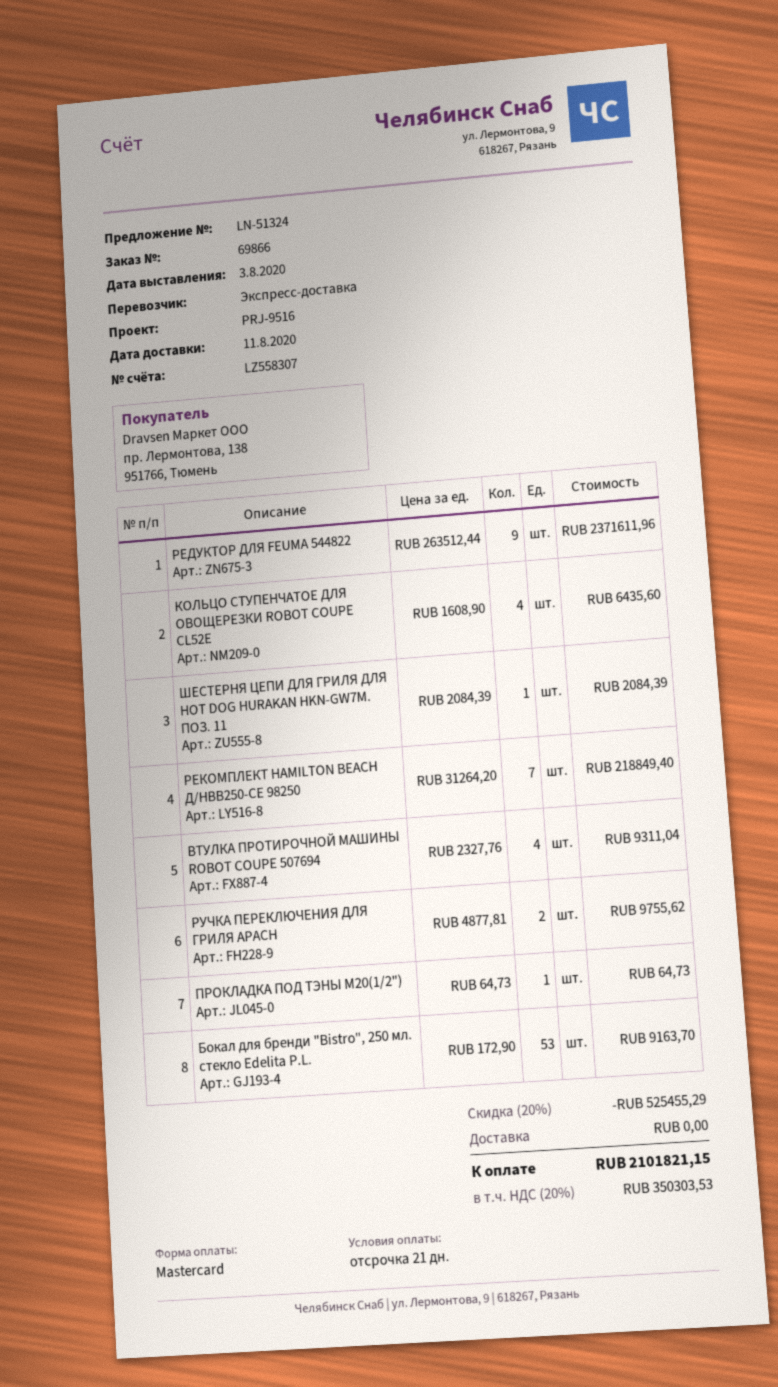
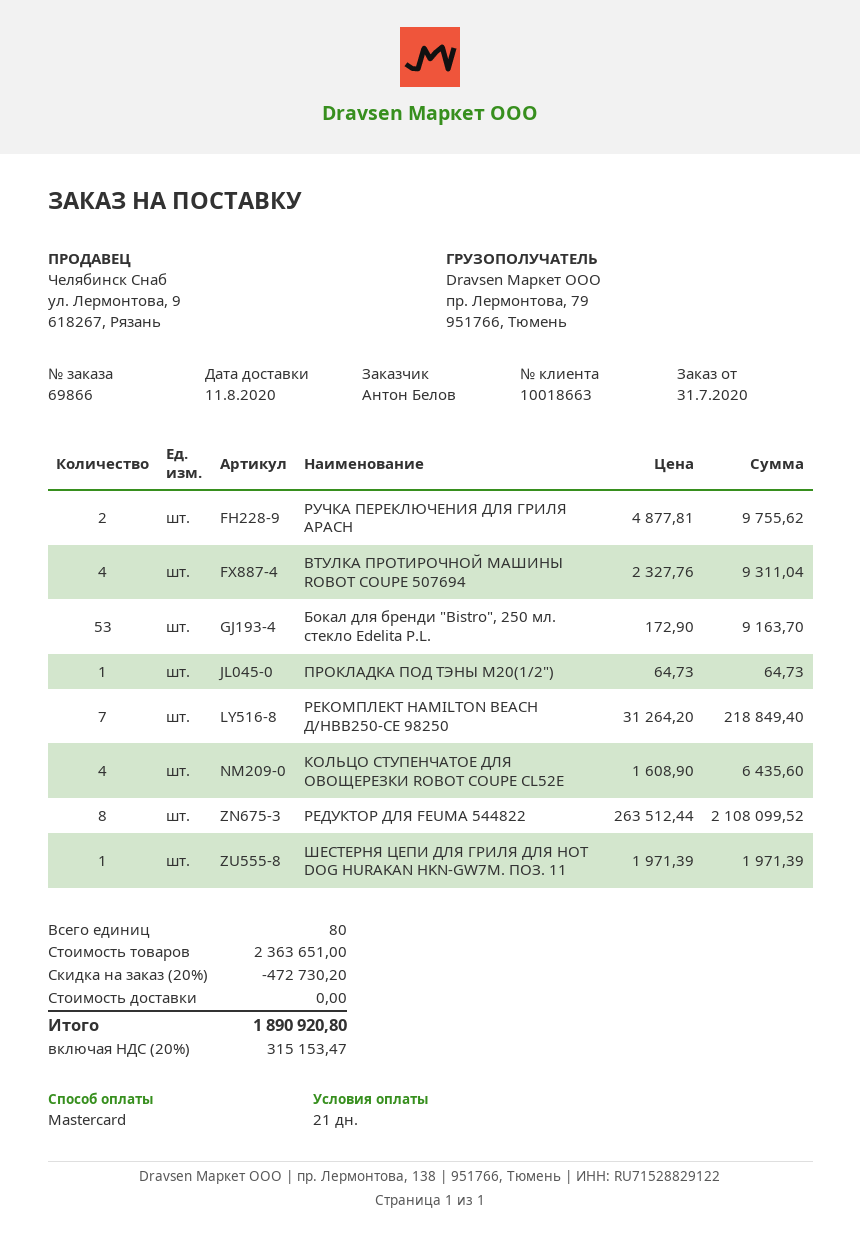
РЕДУКТОР ДЛЯ FEUMA 544822: 9 x 263512.44 = 2371611.96 -> 8 x 263512.44 = 2108099.52
ШЕСТЕРНЯ ЦЕПИ ДЛЯ ГРИЛЯ ДЛЯ HOT DOG HURAKAN HKN-GW7M. ПОЗ. 11: 1 x 2084.39 = 2084.39 -> 1 x 1971.39 = 1971.39
discount: 20% = 525455.29 -> 20% = 472730.20
tax: 20% = 350303.53 -> 20% = 315153.47
total: 2101821.15 -> 1890920.80

